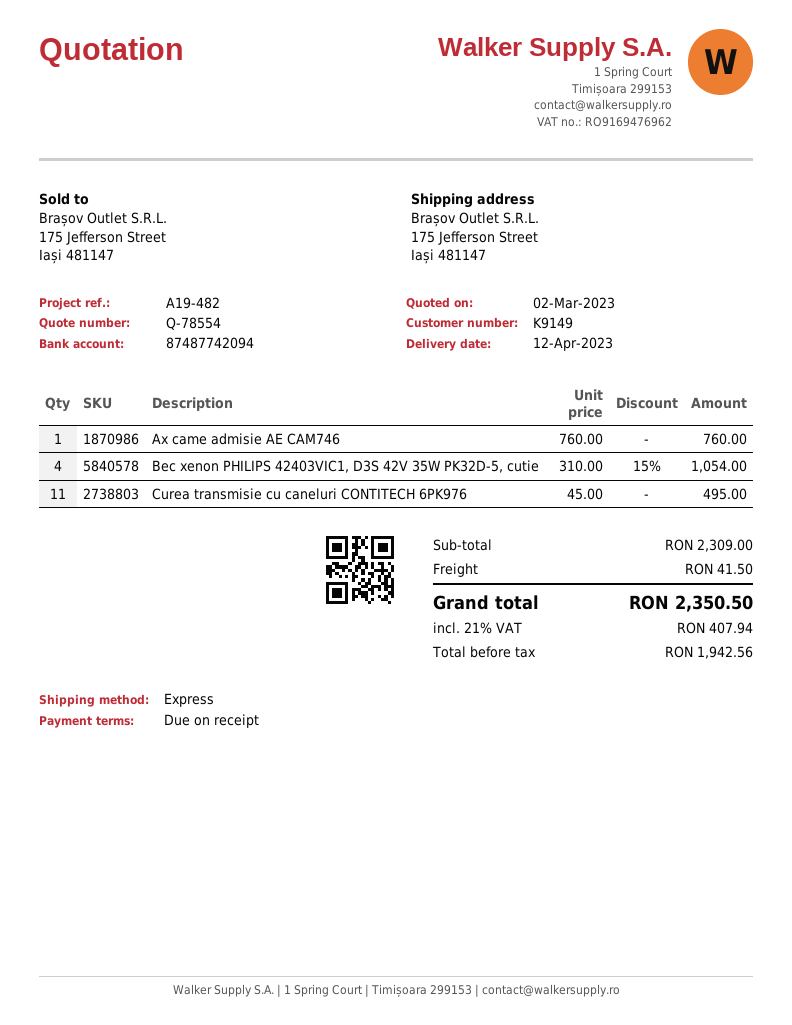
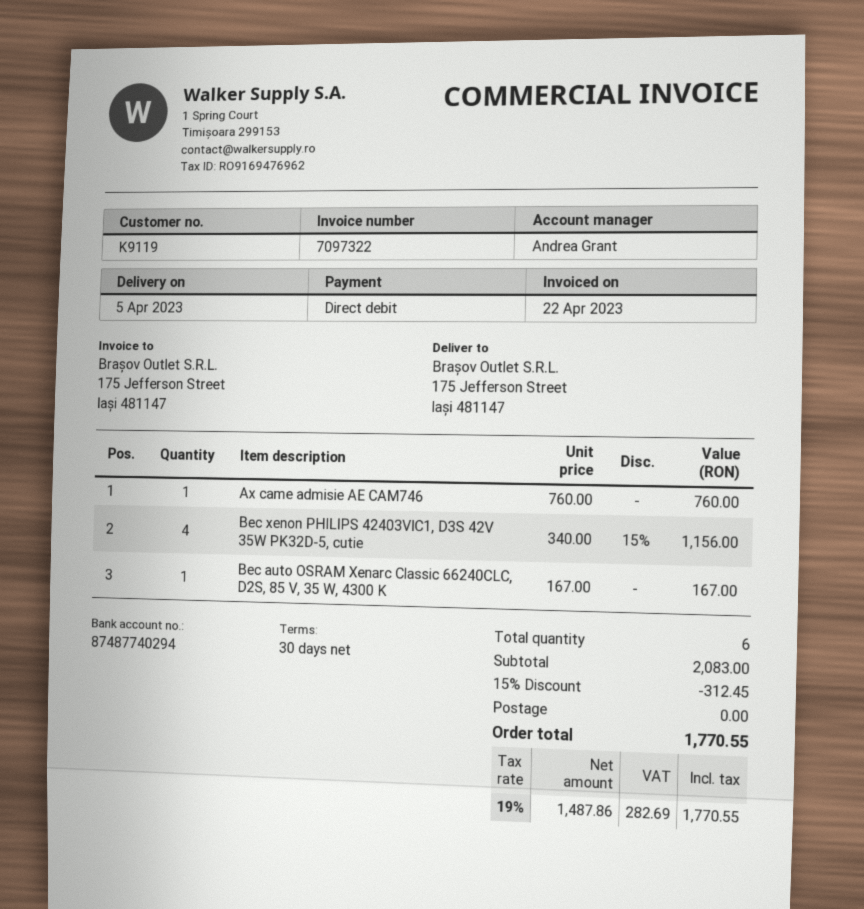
delivery date: 2023-04-12 -> 2023-04-05
payment terms: on receipt -> 30 days
customer number: K9149 -> K9119
bank account: 87487742094 -> 87487740294
Bec xenon PHILIPS 42403VIC1, D3S 42V 35W PK32D-5, cutie: 4 x 310.00 - 15% = 1054.00 -> 4 x 340.00 - 15% = 1156.00
Curea transmisie cu caneluri CONTITECH 6PK976: 11 x 45.00 = 495.00 -> none
Bec auto OSRAM Xenarc Classic 66240CLC, D2S, 85 V, 35 W, 4300 K: none -> 1 x 167.00 = 167.00
subtotal: 2309.00 -> 2083.00
discount: none -> 15% = 312.45
shipping: 41.50 -> 0.00
net: 1942.56 -> 1487.86
tax: 21% = 407.94 -> 19% = 282.69
total: 2350.50 -> 1770.55

